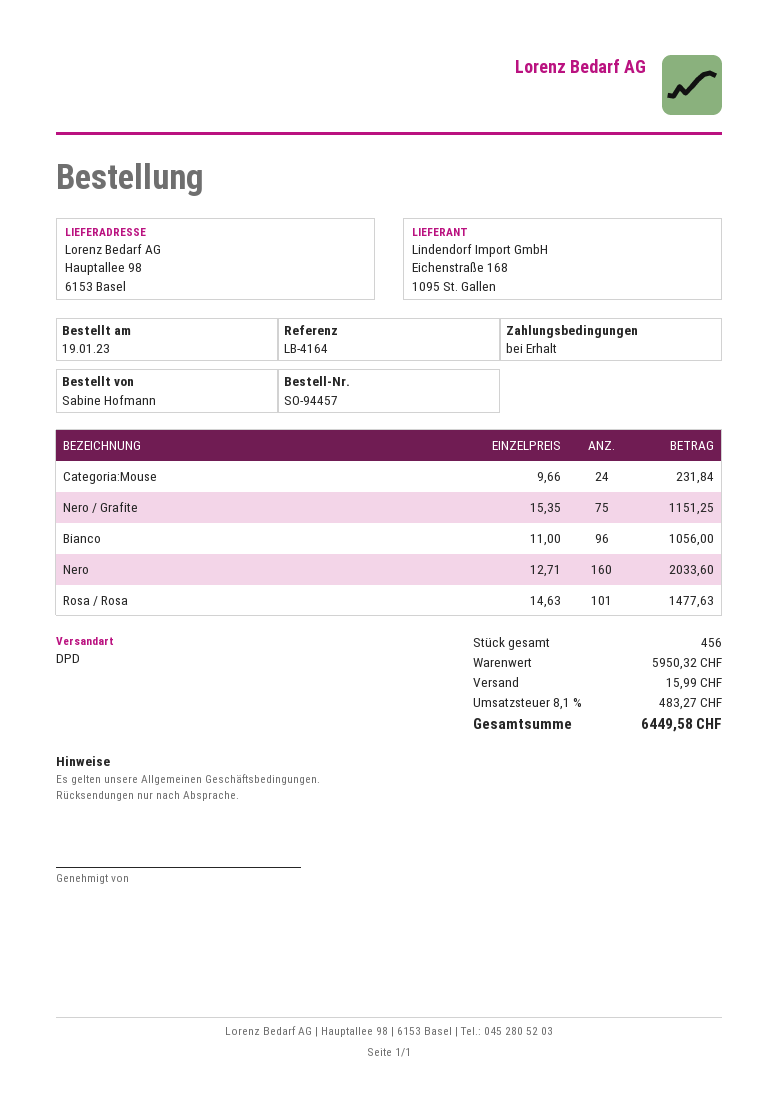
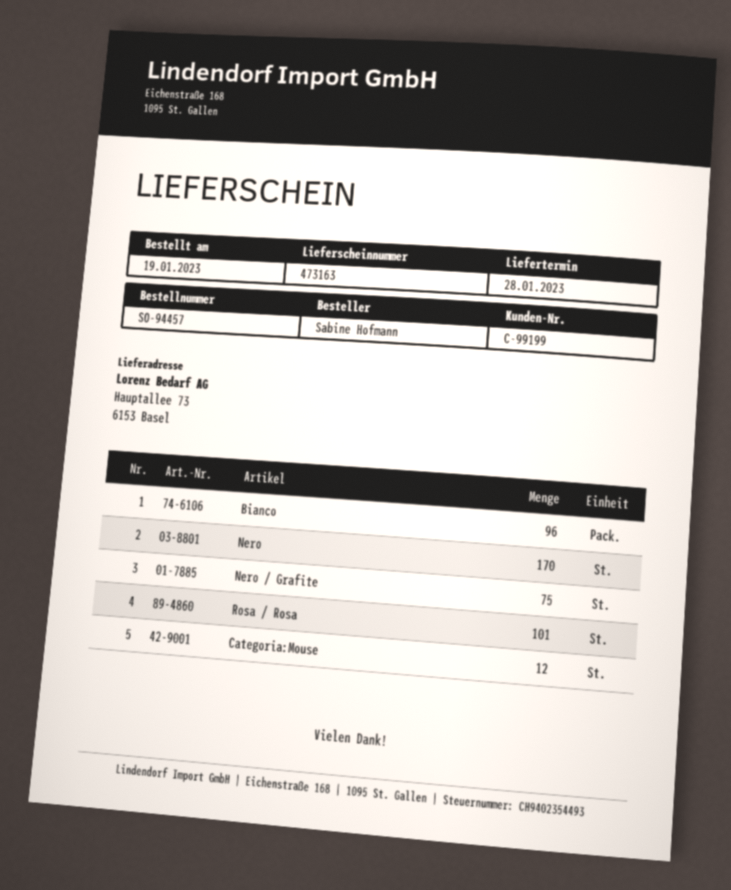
ship to: Hauptallee 98, 6153 Basel -> Hauptallee 73, 6153 Basel
Categoria:Mouse: 24 -> 12
Nero: 160 -> 170

